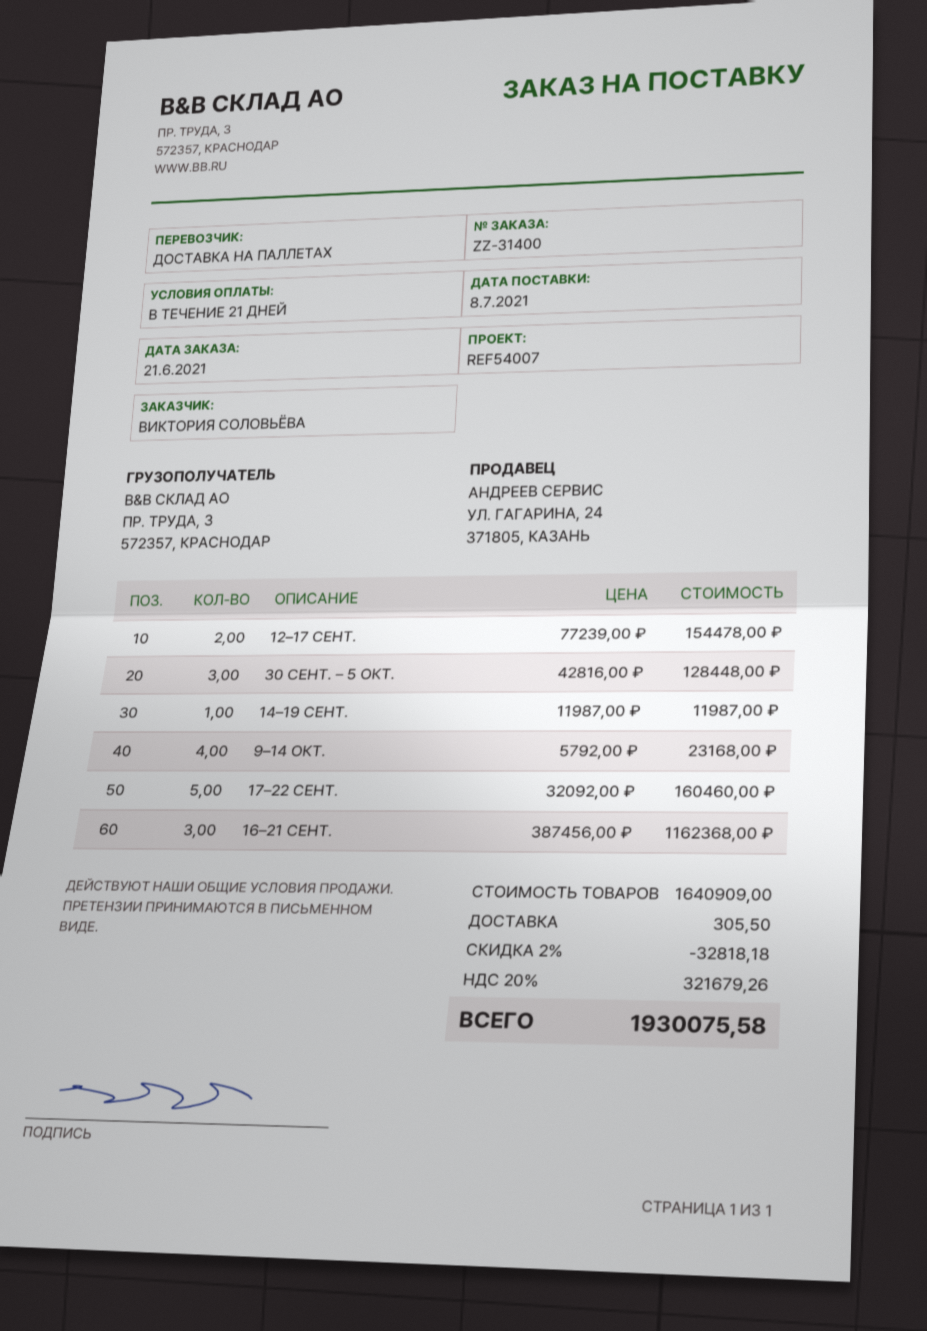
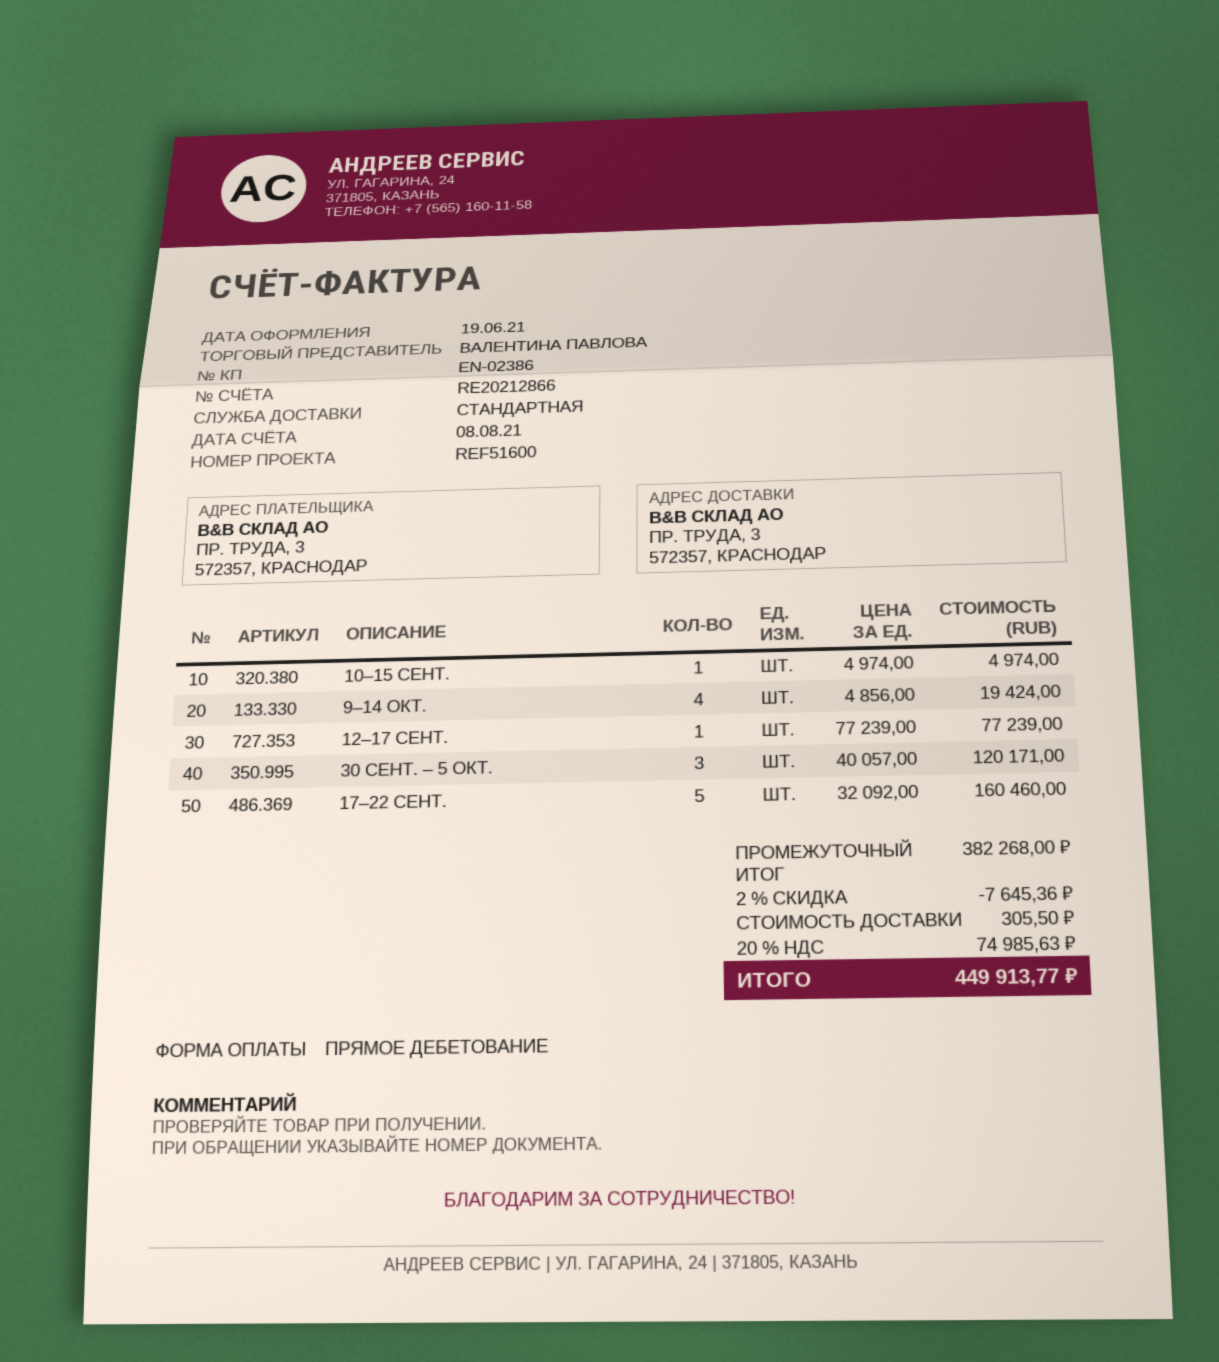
order date: 2021-06-21 -> 2021-06-19
reference: REF54007 -> REF51600
shipping method: pallet freight -> standard
12–17 СЕНТ.: 2 x 77239.00 = 154478.00 -> 1 x 77239.00 = 77239.00
30 СЕНТ. – 5 ОКТ.: 3 x 42816.00 = 128448.00 -> 3 x 40057.00 = 120171.00
14–19 СЕНТ.: 1 x 11987.00 = 11987.00 -> none
9–14 ОКТ.: 4 x 5792.00 = 23168.00 -> 4 x 4856.00 = 19424.00
16–21 СЕНТ.: 3 x 387456.00 = 1162368.00 -> none
10–15 СЕНТ.: none -> 1 x 4974.00 = 4974.00
subtotal: 1640909.00 -> 382268.00
discount: 2% = 32818.18 -> 2% = 7645.36
tax: 20% = 321679.26 -> 20% = 74985.63
total: 1930075.58 -> 449913.77

